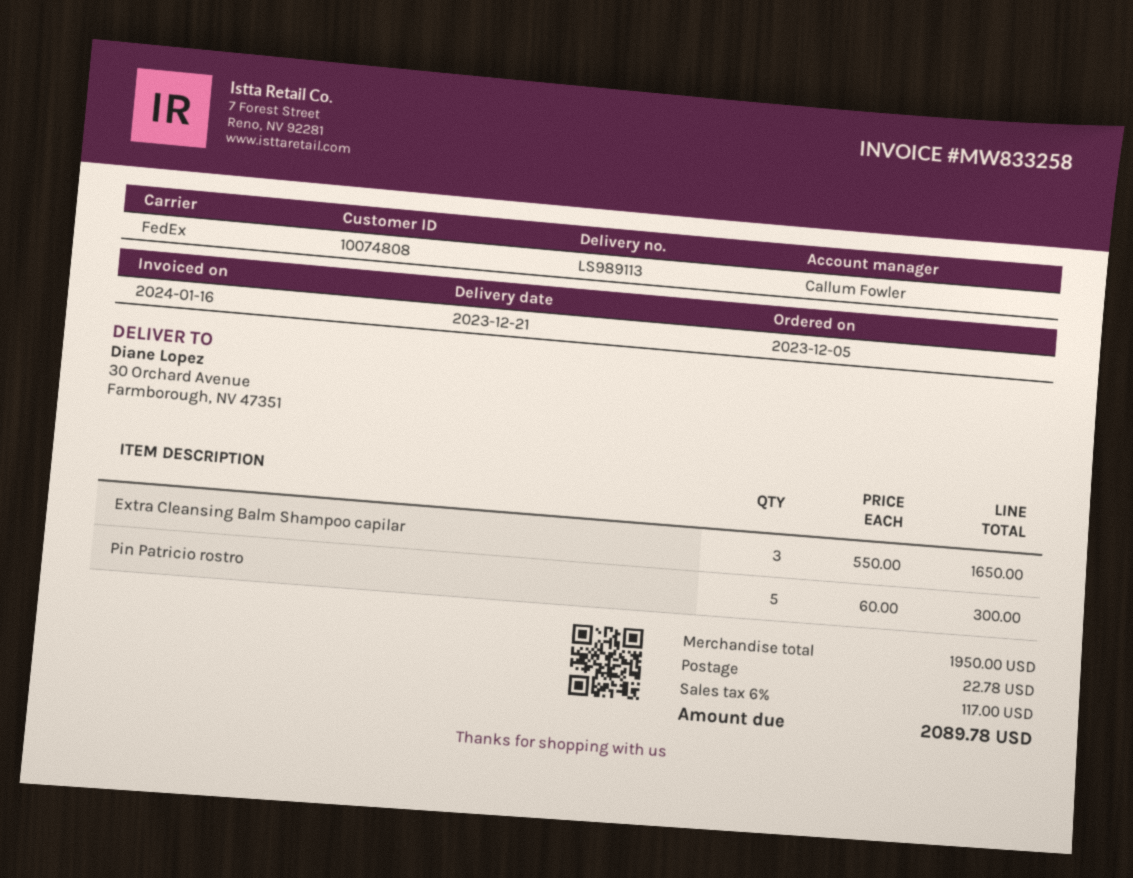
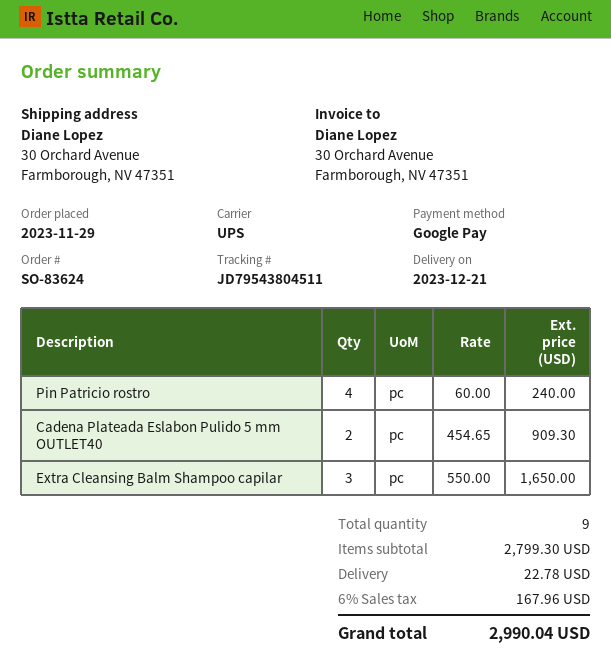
order date: 2023-12-05 -> 2023-11-29
shipping method: FedEx -> UPS
Pin Patricio rostro: 5 x 60.00 = 300.00 -> 4 x 60.00 = 240.00
Cadena Plateada Eslabon Pulido 5 mm OUTLET40: none -> 2 x 454.65 = 909.30
subtotal: 1950.00 -> 2799.30
tax: 6% = 117.00 -> 6% = 167.96
total: 2089.78 -> 2990.04

